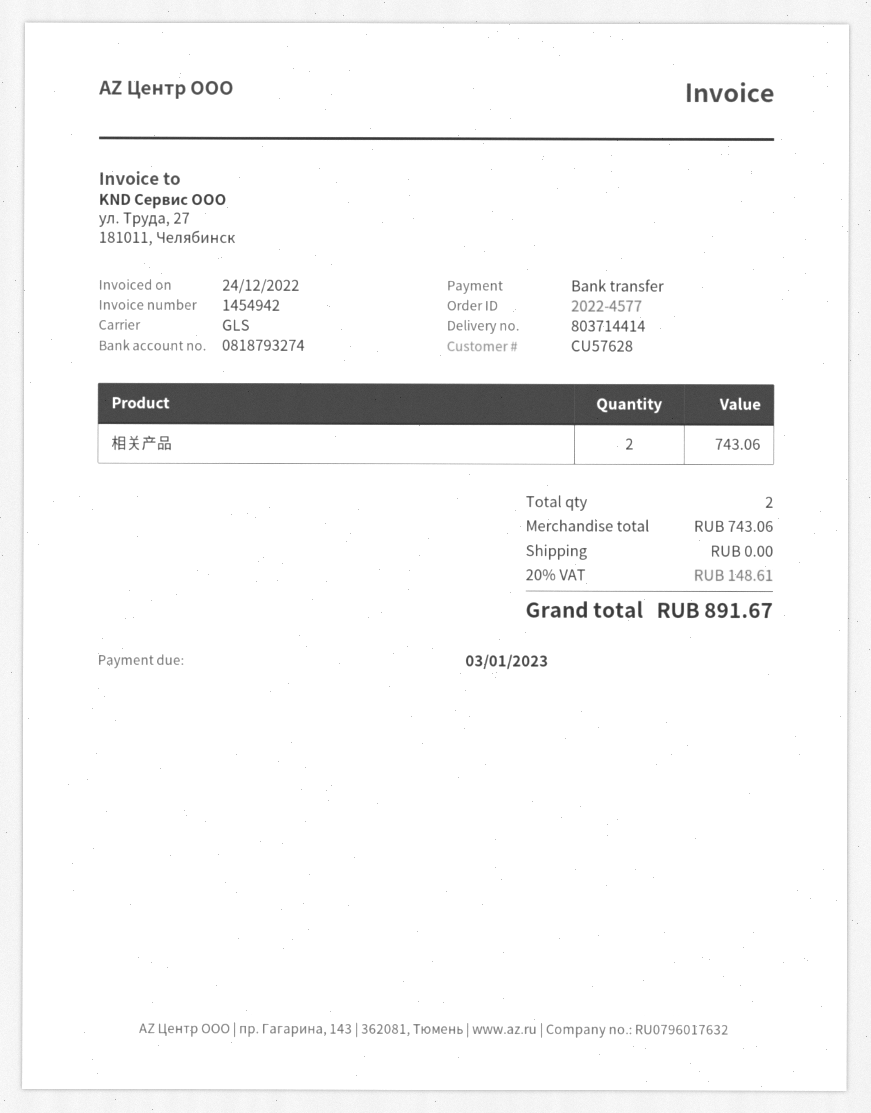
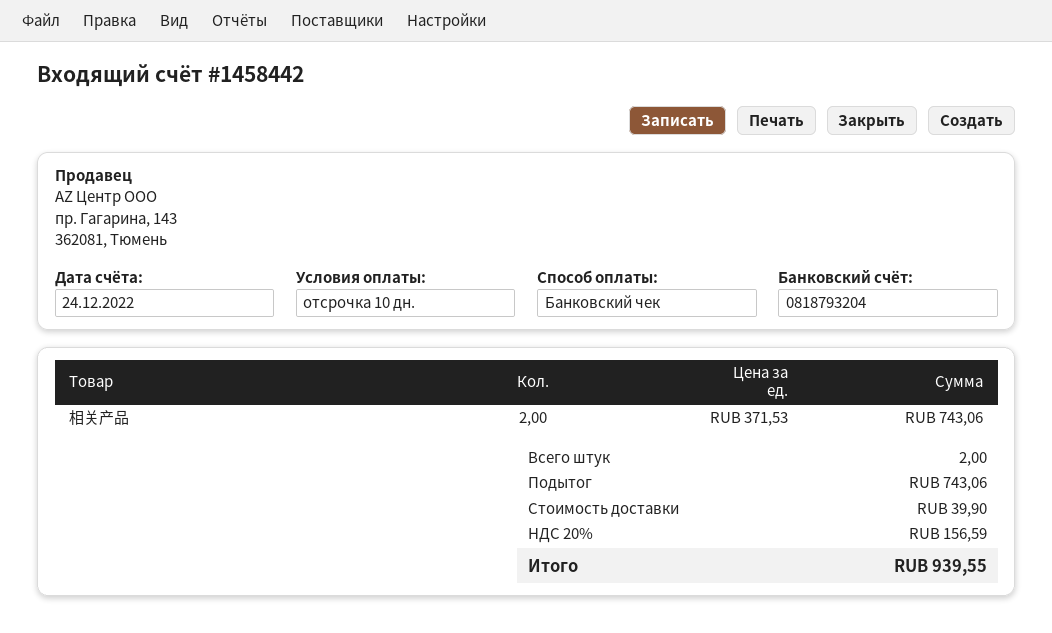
invoice number: 1454942 -> 1458442
payment method: bank transfer -> cheque
bank account: 0818793274 -> 0818793204
shipping: 0.00 -> 39.90
tax: 20% = 148.61 -> 20% = 156.59
total: 891.67 -> 939.55

